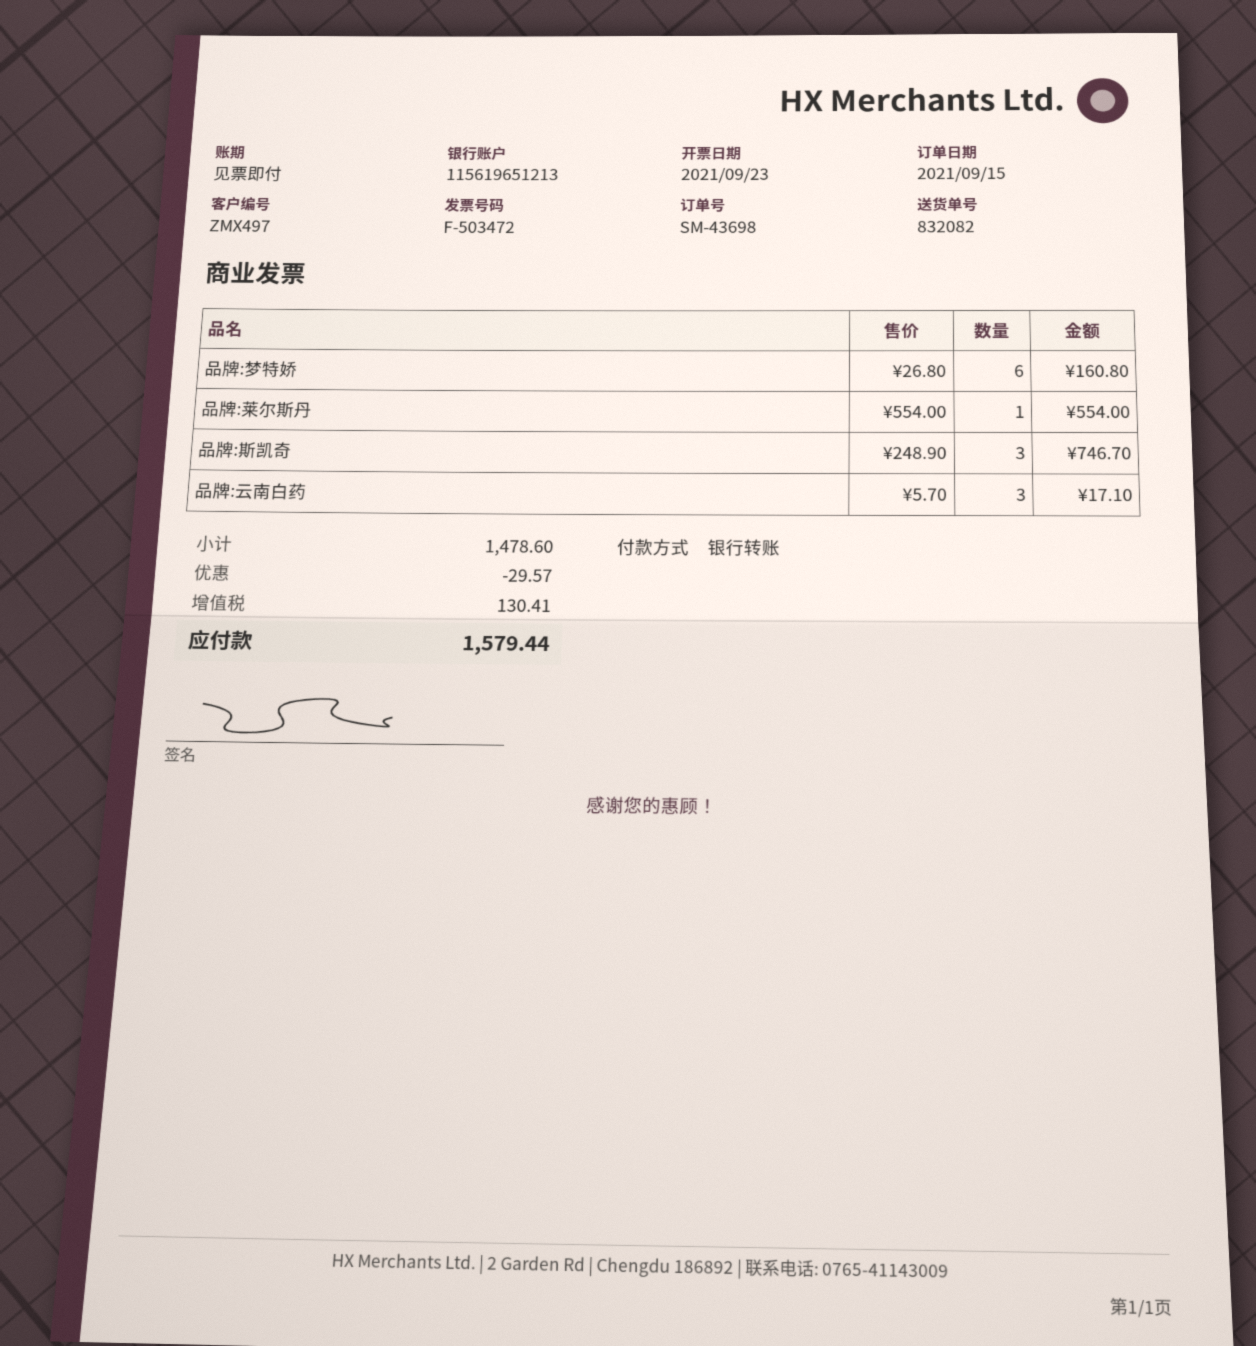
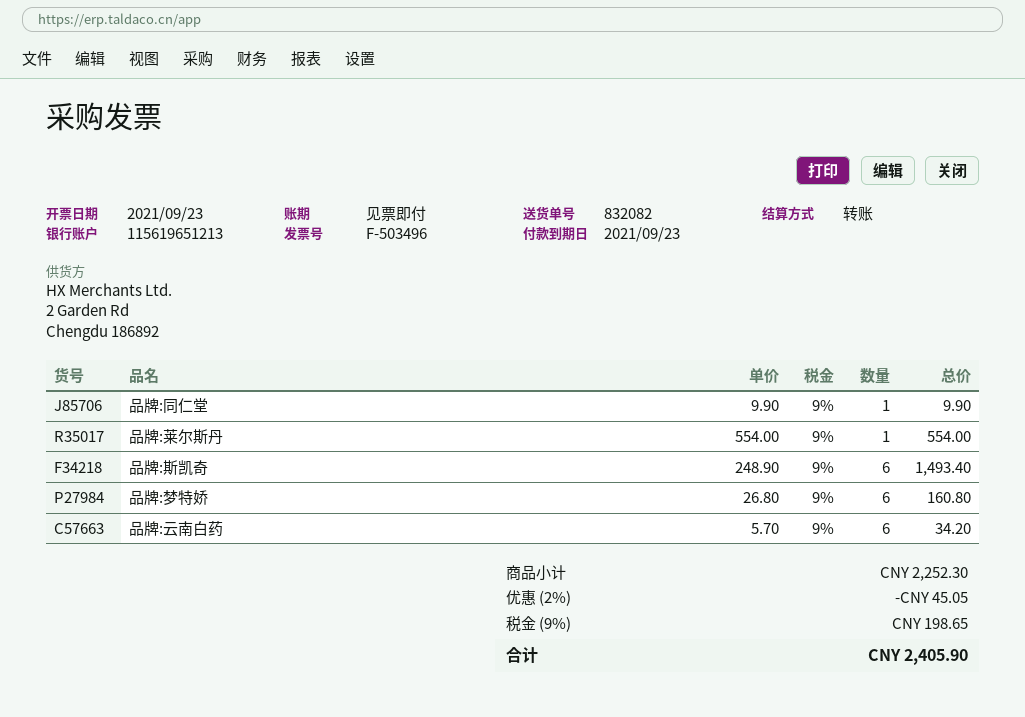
invoice number: F-503472 -> F-503496
品牌:斯凯奇: 3 x 248.90 = 746.70 -> 6 x 248.90 = 1493.40
品牌:云南白药: 3 x 5.70 = 17.10 -> 6 x 5.70 = 34.20
品牌:同仁堂: none -> 1 x 9.90 = 9.90
subtotal: 1478.60 -> 2252.30
discount: 29.57 -> 45.05
tax: 130.41 -> 198.65
total: 1579.44 -> 2405.90

